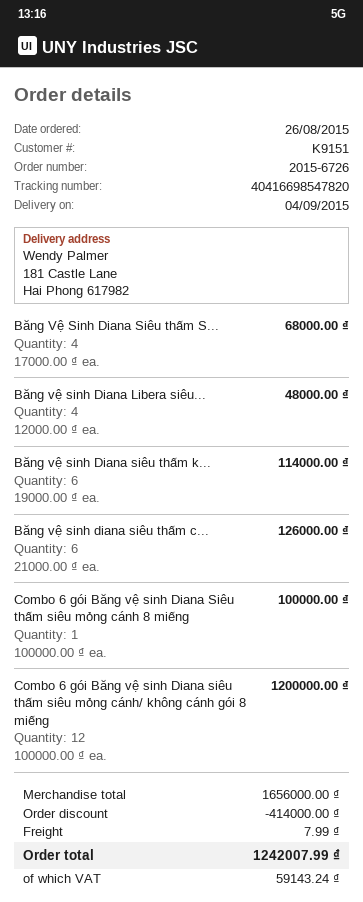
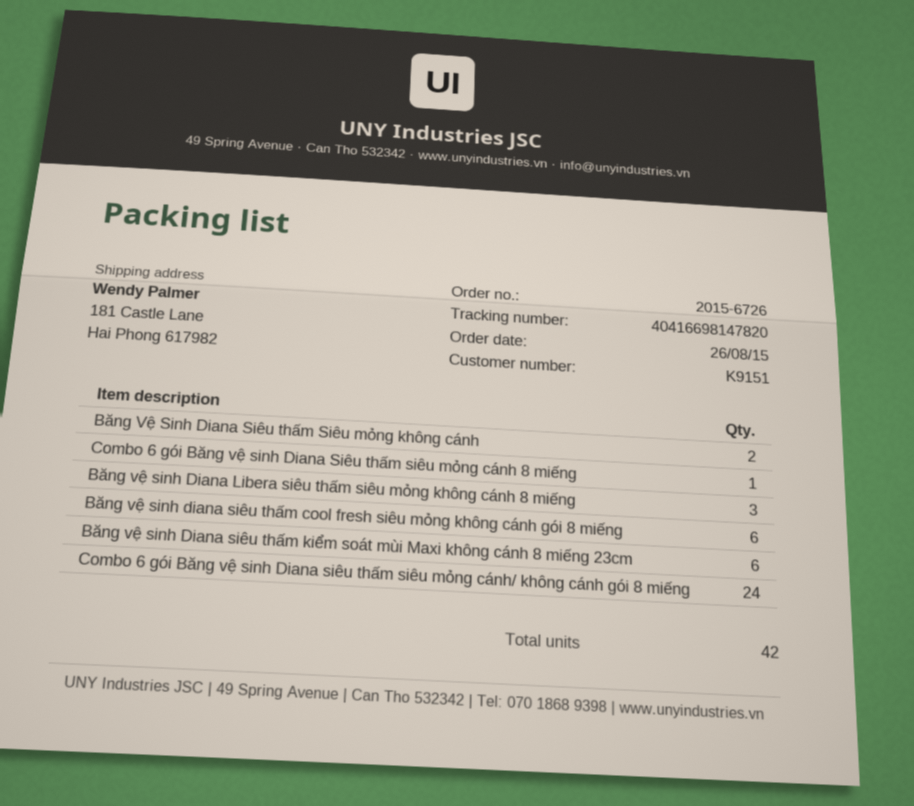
tracking number: 40416698547820 -> 40416698147820
Băng Vệ Sinh Diana Siêu thấm S...: 4 -> 2
Băng vệ sinh Diana Libera siêu...: 4 -> 3
Combo 6 gói Băng vệ sinh Diana siêu thấm siêu mỏng cánh/ không cánh gói 8 miếng: 12 -> 24

